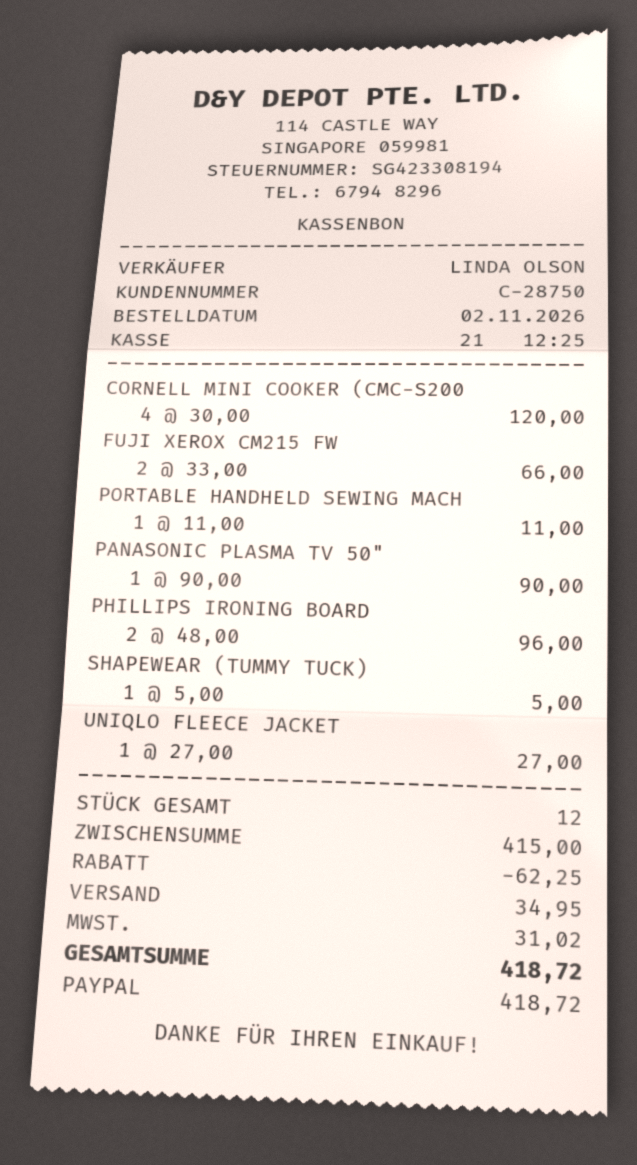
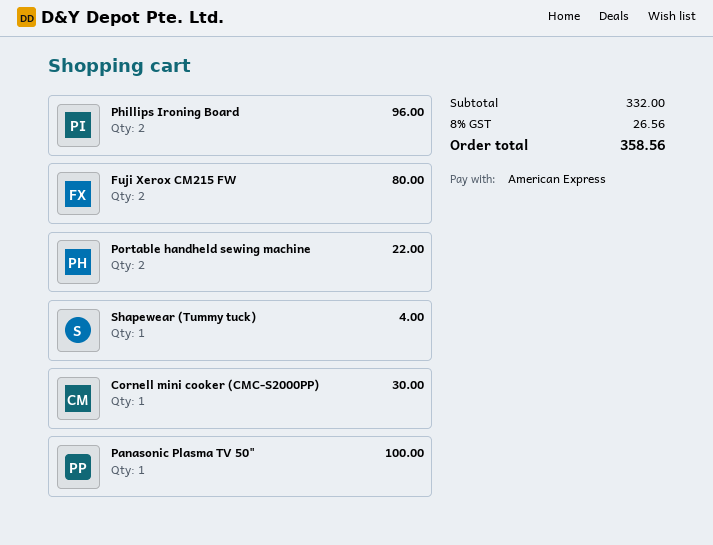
payment method: PayPal -> American Express
CORNELL MINI COOKER (CMC-S200: 4 for 120.00 -> 1 for 30.00
FUJI XEROX CM215 FW: 2 for 66.00 -> 2 for 80.00
PORTABLE HANDHELD SEWING MACH: 1 for 11.00 -> 2 for 22.00
PANASONIC PLASMA TV 50": 1 for 90.00 -> 1 for 100.00
SHAPEWEAR (TUMMY TUCK): 1 for 5.00 -> 1 for 4.00
UNIQLO FLEECE JACKET: 1 for 27.00 -> none
subtotal: 415.00 -> 332.00
discount: 62.25 -> none
shipping: 34.95 -> none
tax: 31.02 -> 26.56
total: 418.72 -> 358.56

